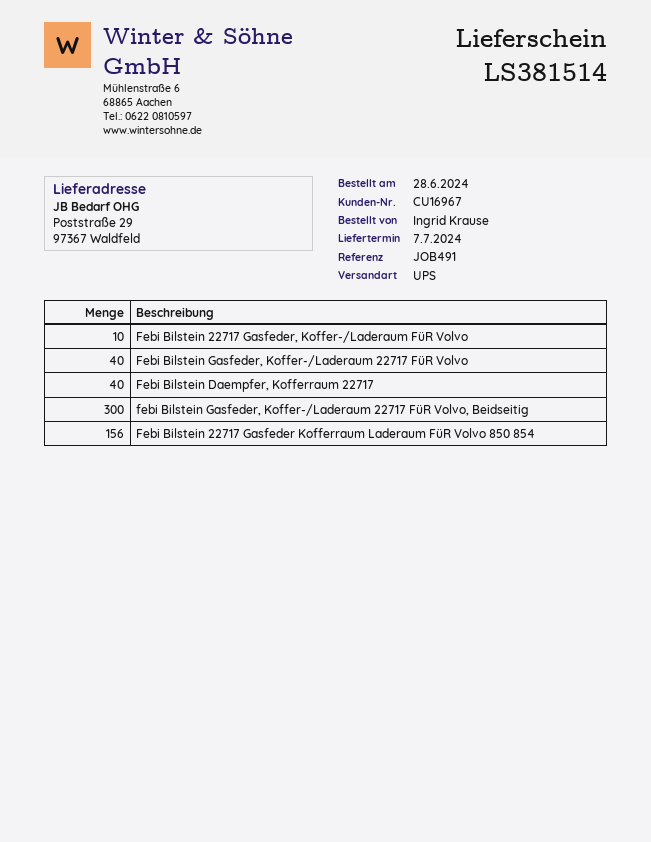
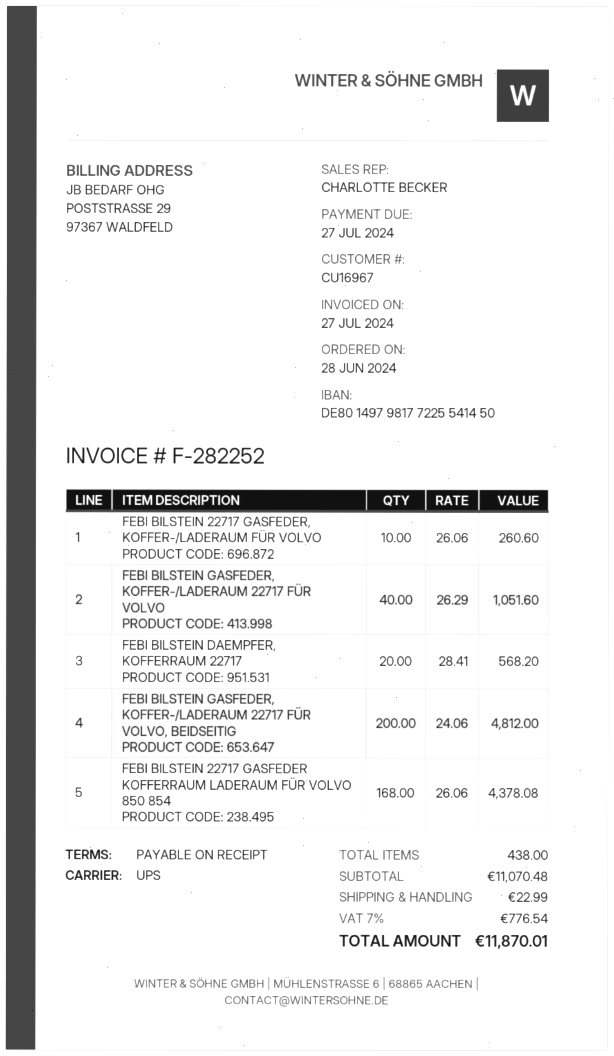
Febi Bilstein Daempfer, Kofferraum 22717: 40 -> 20
febi Bilstein Gasfeder, Koffer-/Laderaum 22717 FüR Volvo, Beidseitig: 300 -> 200
Febi Bilstein 22717 Gasfeder Kofferraum Laderaum FüR Volvo 850 854: 156 -> 168

